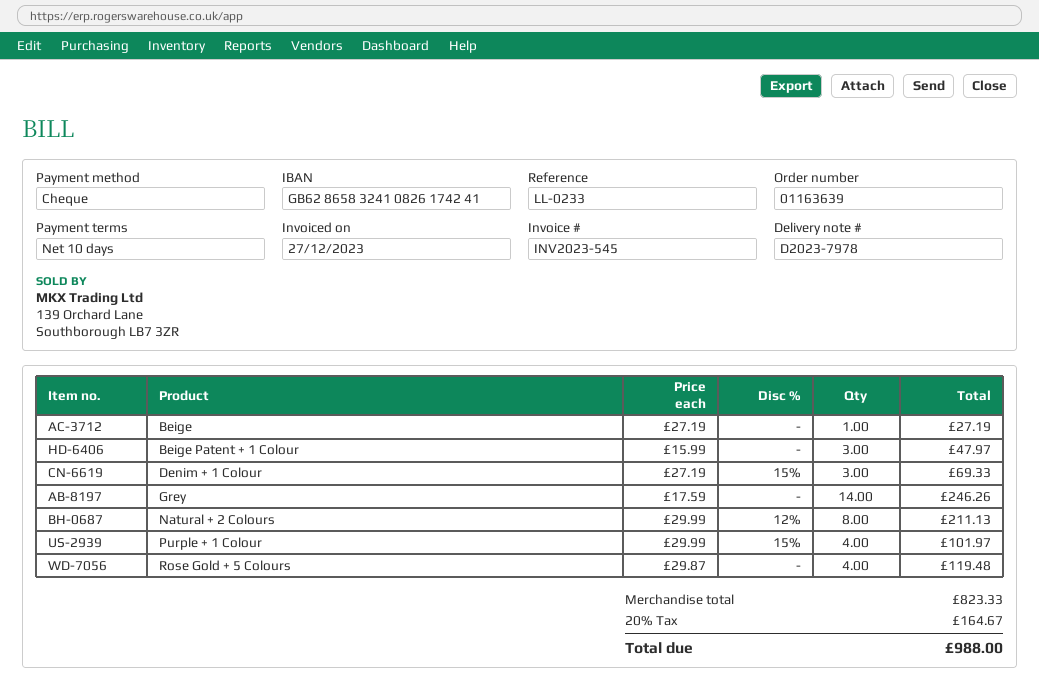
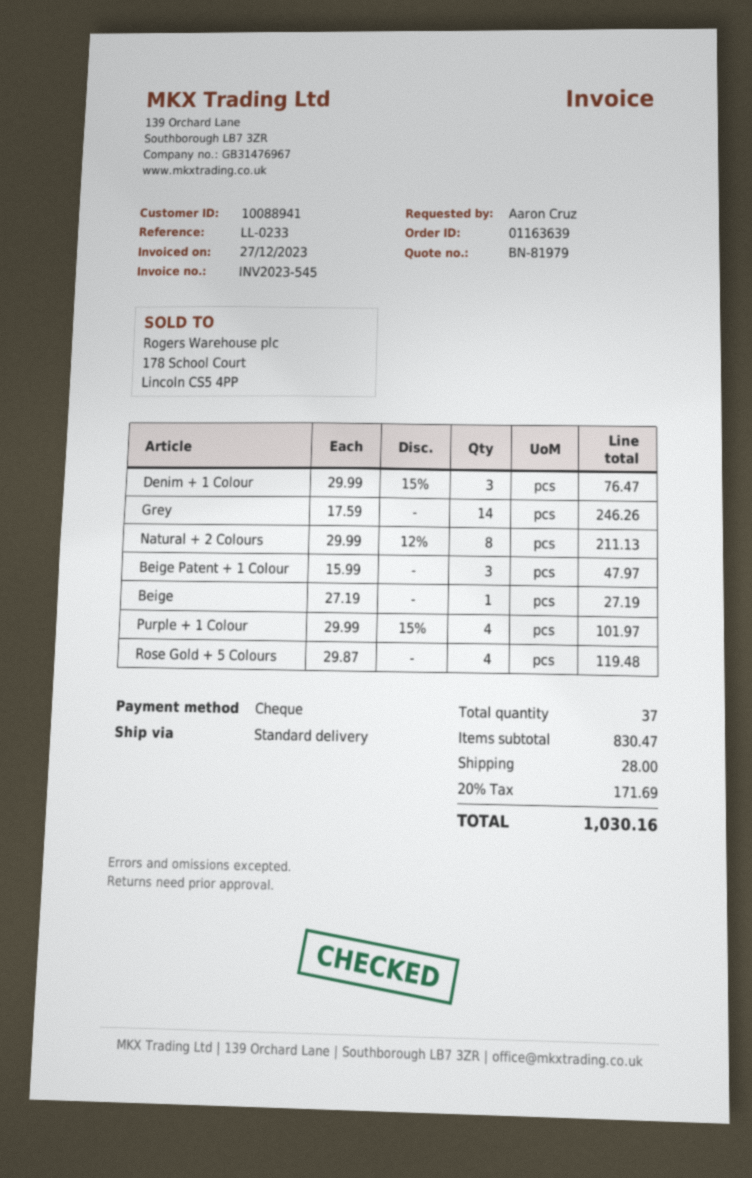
Denim + 1 Colour: 3 x 27.19 - 15% = 69.33 -> 3 x 29.99 - 15% = 76.47
subtotal: 823.33 -> 830.47
shipping: none -> 28.00
tax: 20% = 164.67 -> 20% = 171.69
total: 988.00 -> 1030.16

